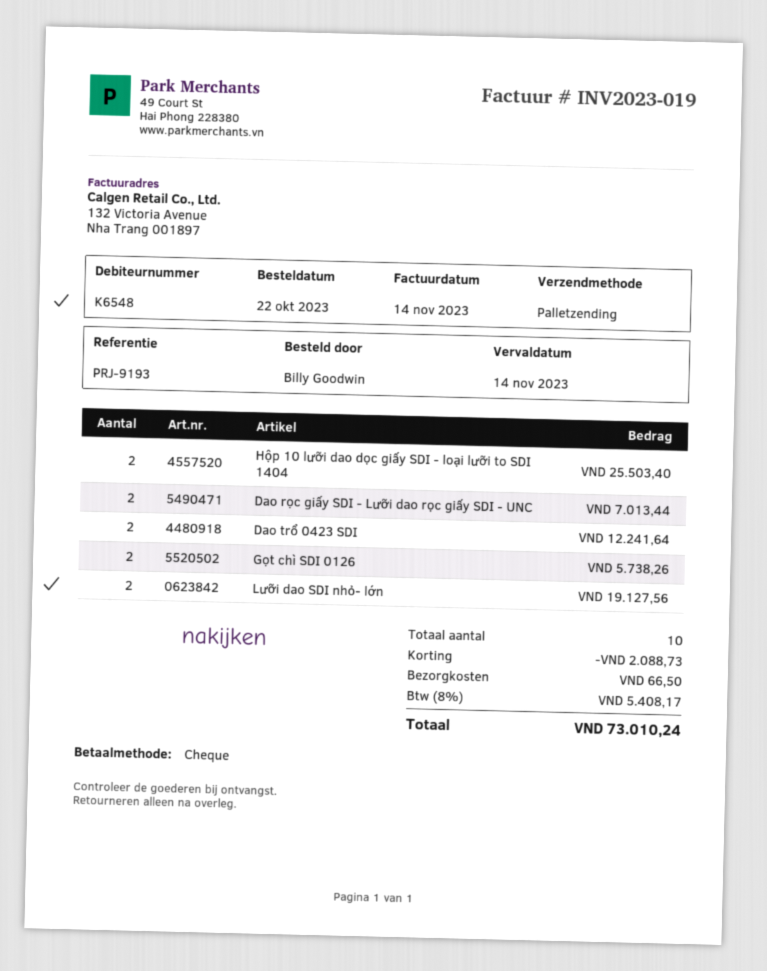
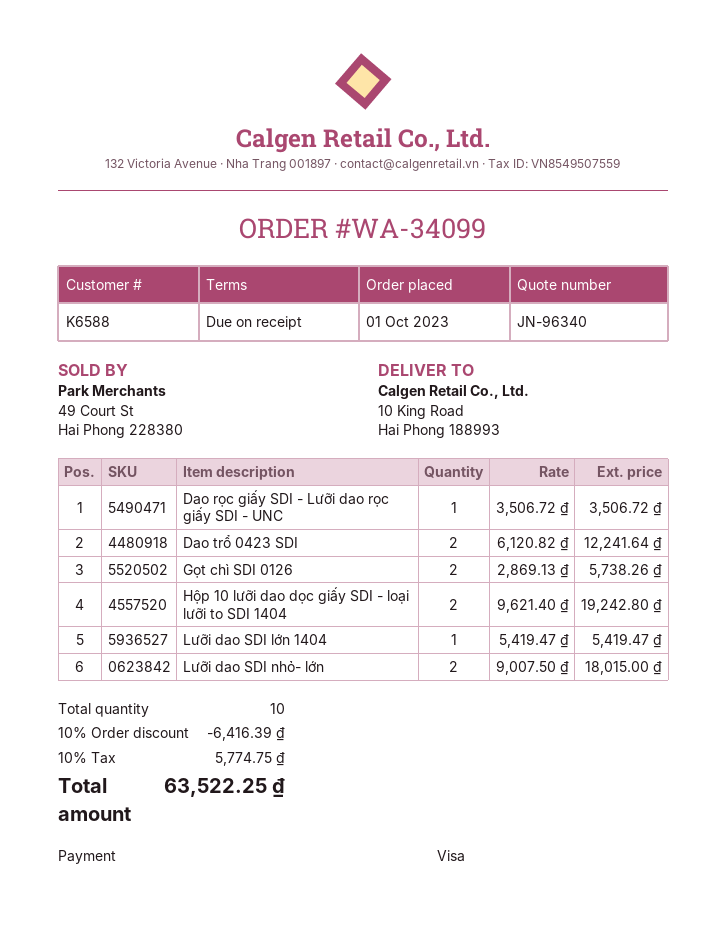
order date: 2023-10-22 -> 2023-10-01
customer number: K6548 -> K6588
payment method: cheque -> Visa
Hộp 10 lưỡi dao dọc giấy SDI - loại lưỡi to SDI 1404: 2 for 25503.40 -> 2 for 19242.80
Dao rọc giấy SDI - Lưỡi dao rọc giấy SDI - UNC: 2 for 7013.44 -> 1 for 3506.72
Lưỡi dao SDI nhỏ- lớn: 2 for 19127.56 -> 2 for 18015.00
Lưỡi dao SDI lớn 1404: none -> 1 for 5419.47
discount: 2088.73 -> 6416.39
shipping: 66.50 -> none
tax: 8% = 5408.17 -> 10% = 5774.75
total: 73010.24 -> 63522.25

